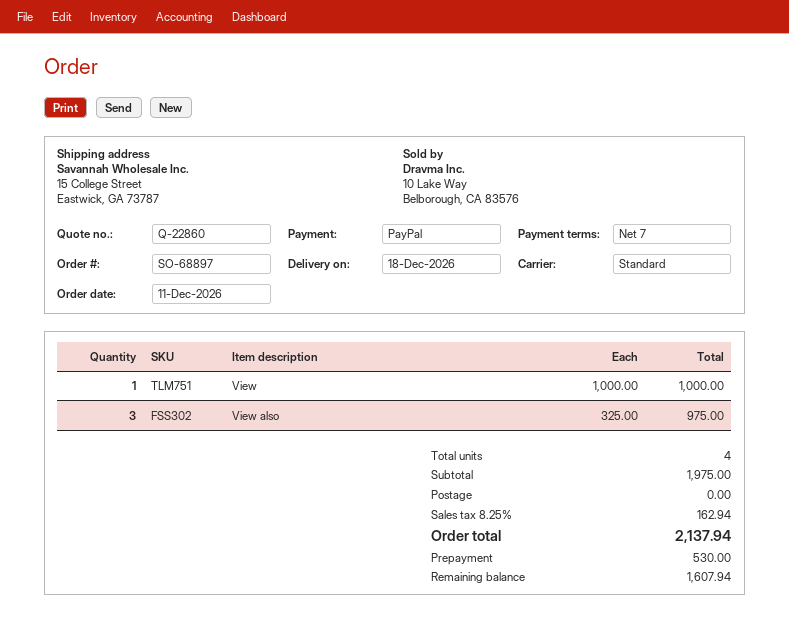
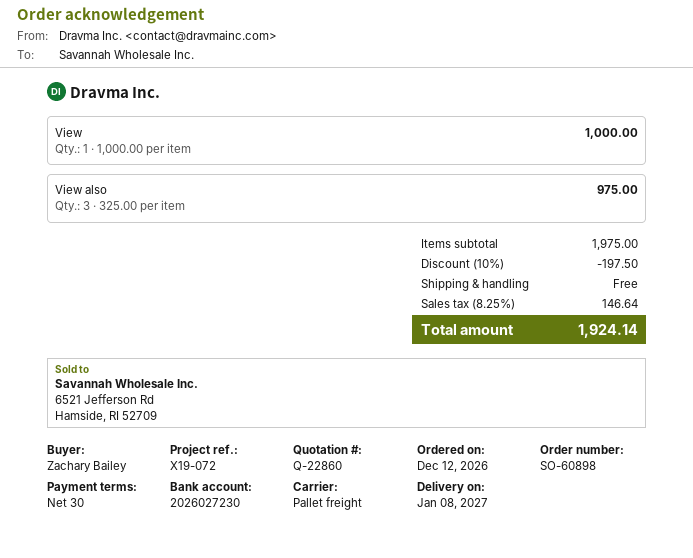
order number: SO-68897 -> SO-60898
order date: 2026-12-11 -> 2026-12-12
delivery date: 2026-12-18 -> 2027-01-08
payment terms: 7 days -> 30 days
shipping method: standard -> pallet freight
discount: none -> 10% = 197.50
tax: 8.25% = 162.94 -> 8.25% = 146.64
total: 2137.94 -> 1924.14

